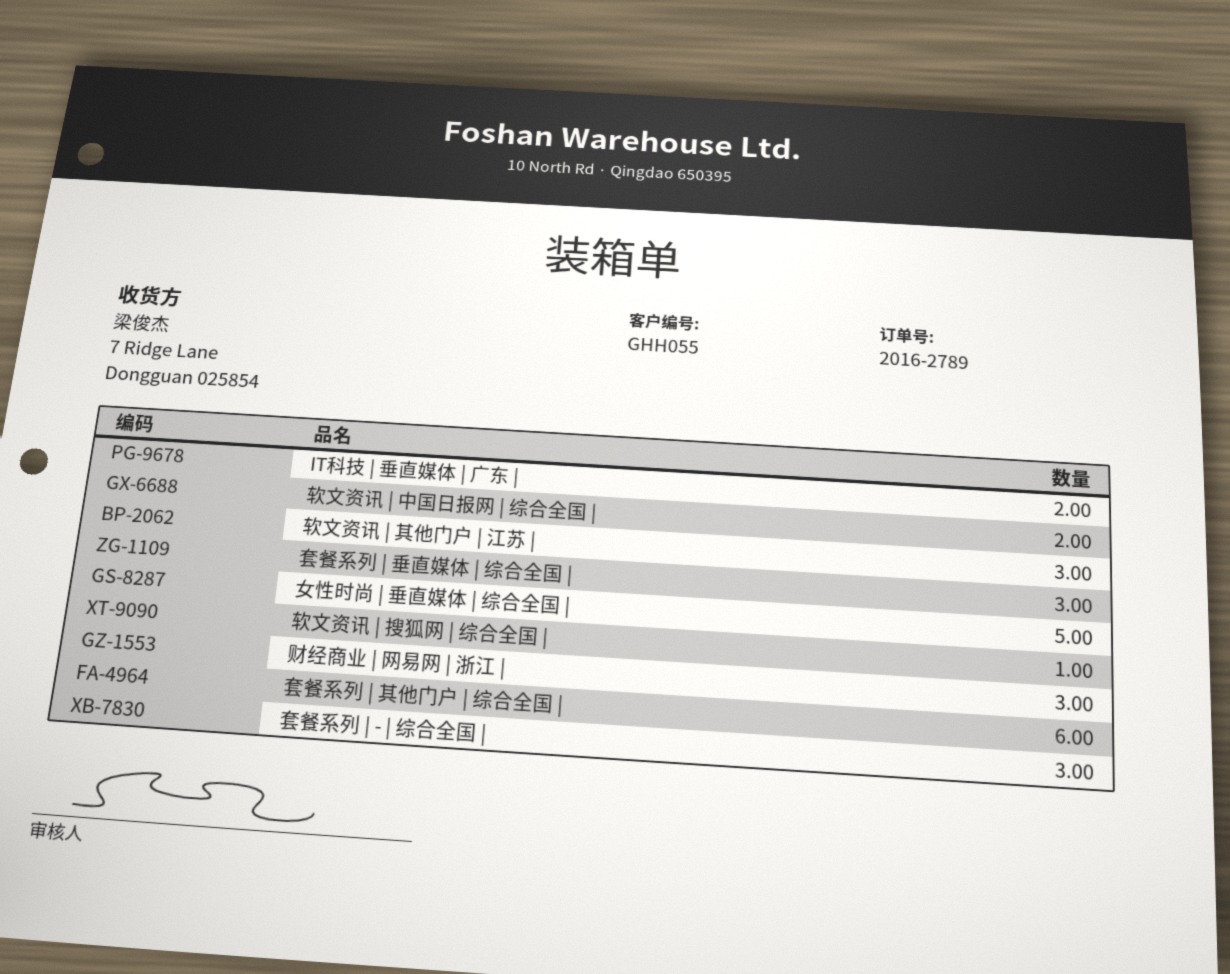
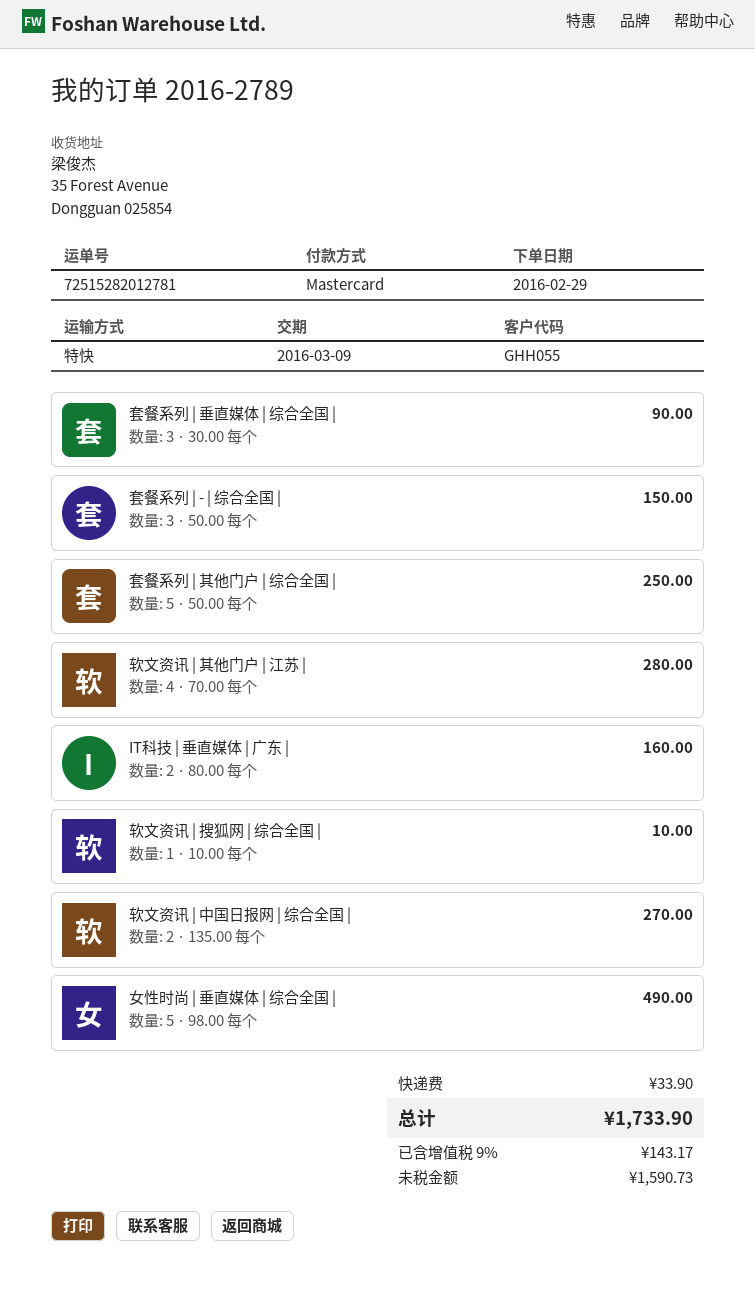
ship to: 7 Ridge Lane, Dongguan 025854 -> 35 Forest Avenue, Dongguan 025854
软文资讯 | 其他门户 | 江苏 |: 3 -> 4
财经商业 | 网易网 | 浙江 |: 3 -> none
套餐系列 | 其他门户 | 综合全国 |: 6 -> 5

